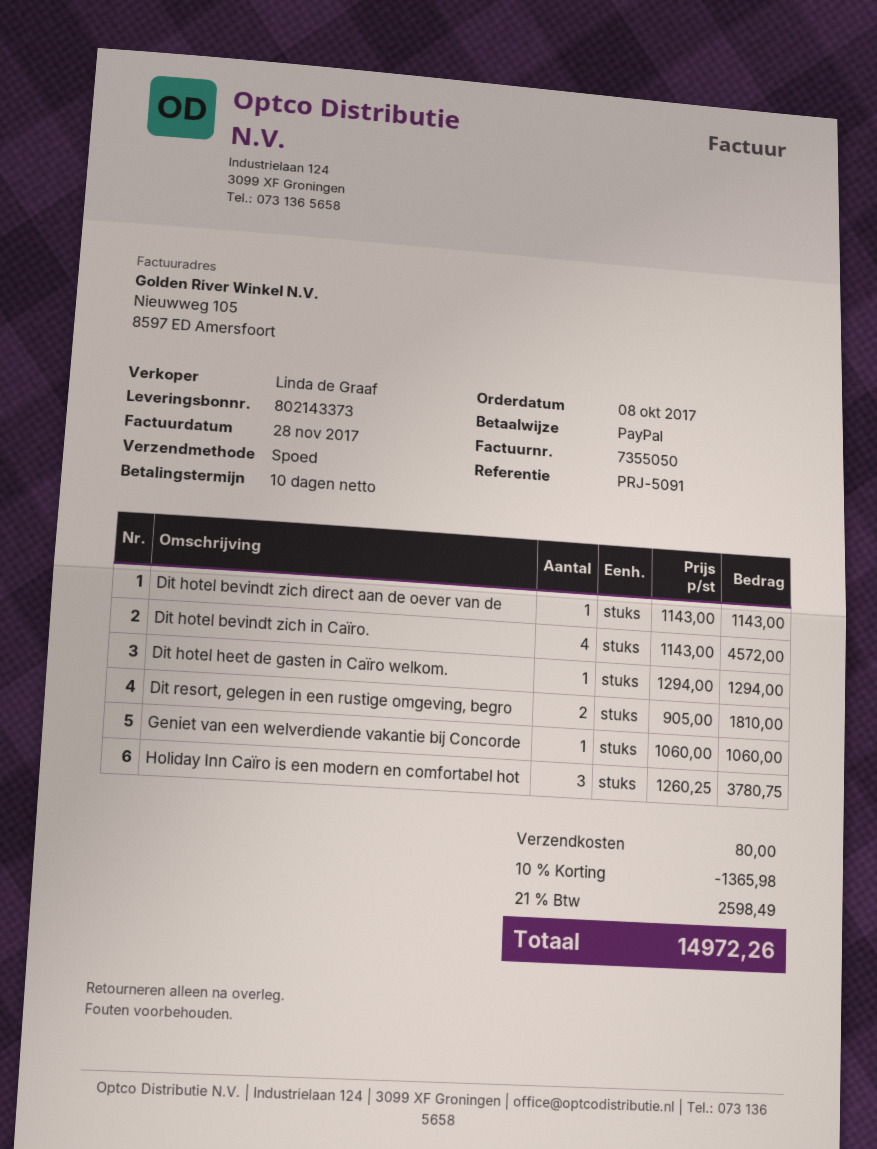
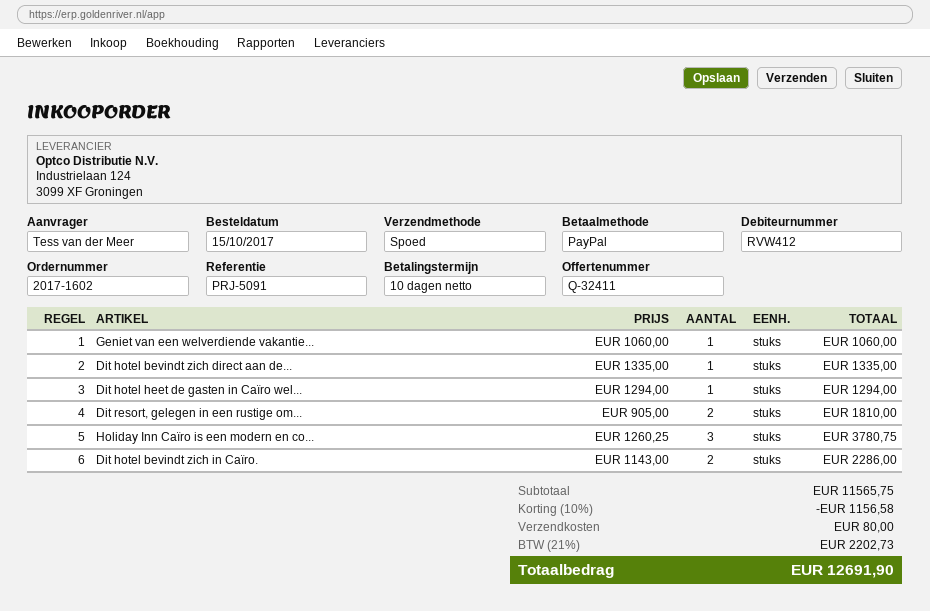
order date: 2017-10-08 -> 2017-10-15
Dit hotel bevindt zich direct aan de oever van de: 1 x 1143.00 = 1143.00 -> 1 x 1335.00 = 1335.00
Dit hotel bevindt zich in Caïro.: 4 x 1143.00 = 4572.00 -> 2 x 1143.00 = 2286.00
discount: 10% = 1365.98 -> 10% = 1156.58
tax: 21% = 2598.49 -> 21% = 2202.73
total: 14972.26 -> 12691.90

